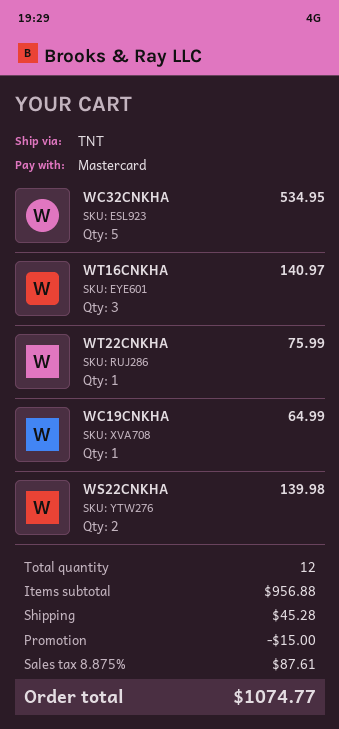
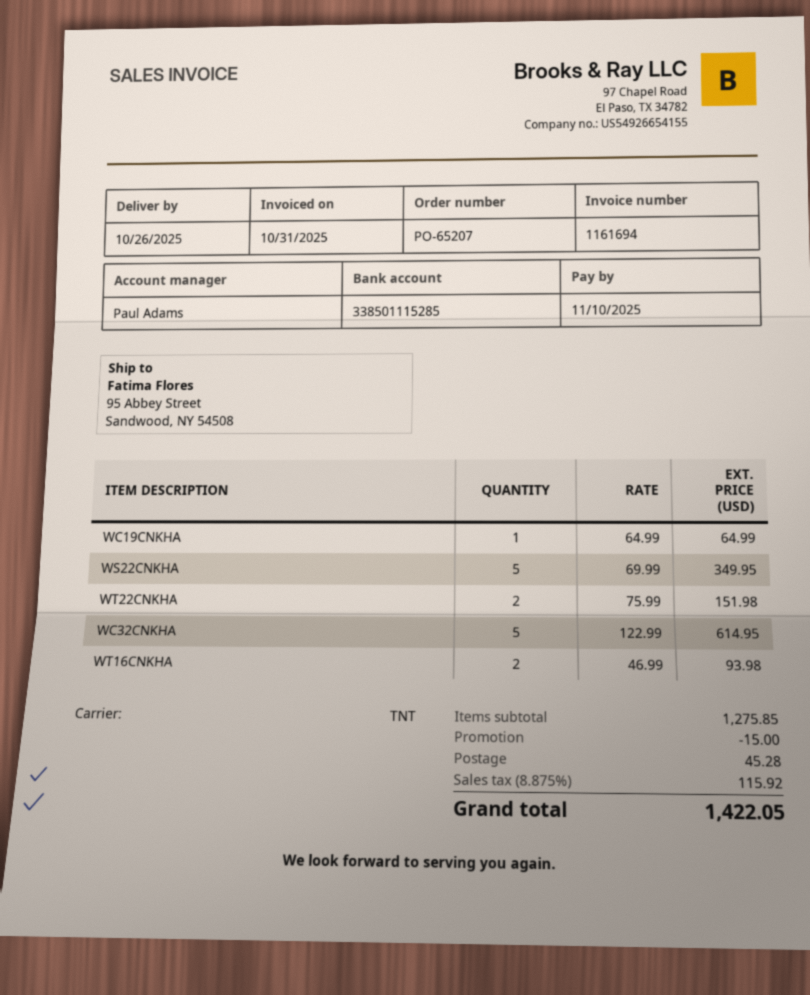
WC32CNKHA: 5 for 534.95 -> 5 for 614.95
WT16CNKHA: 3 for 140.97 -> 2 for 93.98
WT22CNKHA: 1 for 75.99 -> 2 for 151.98
WS22CNKHA: 2 for 139.98 -> 5 for 349.95
subtotal: 956.88 -> 1275.85
tax: 8.875% = 87.61 -> 8.875% = 115.92
total: 1074.77 -> 1422.05

